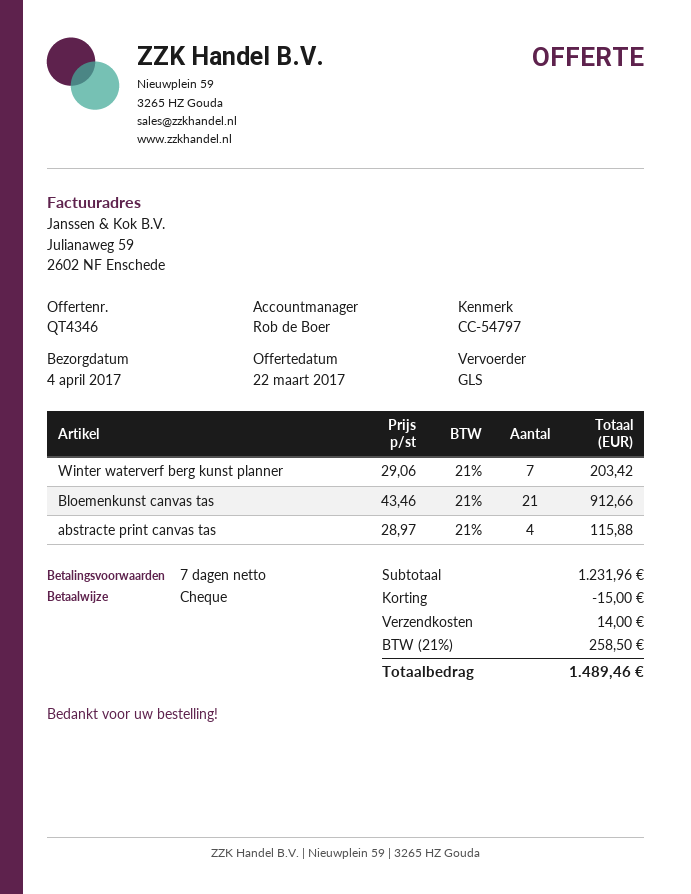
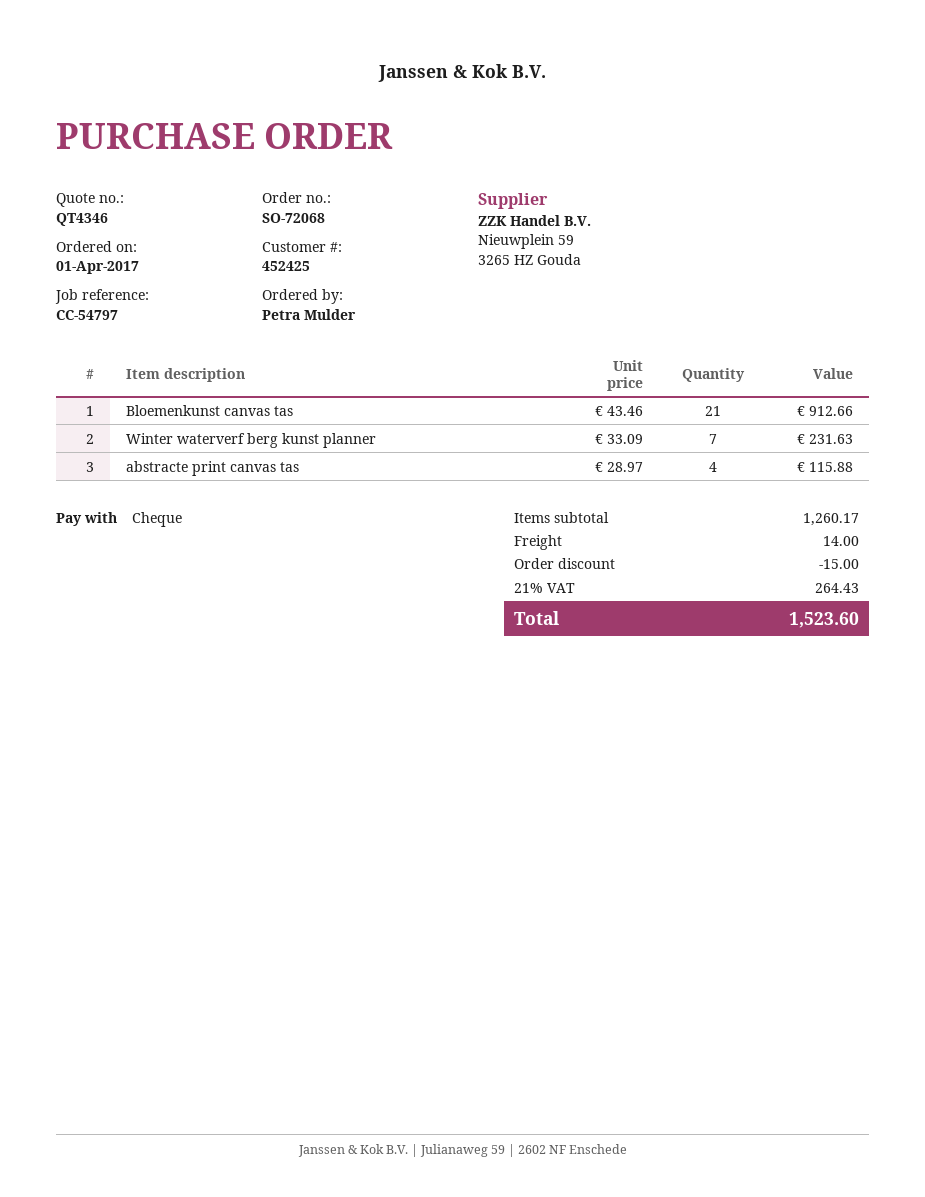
Winter waterverf berg kunst planner: 7 x 29.06 = 203.42 -> 7 x 33.09 = 231.63
subtotal: 1231.96 -> 1260.17
tax: 21% = 258.50 -> 21% = 264.43
total: 1489.46 -> 1523.60

